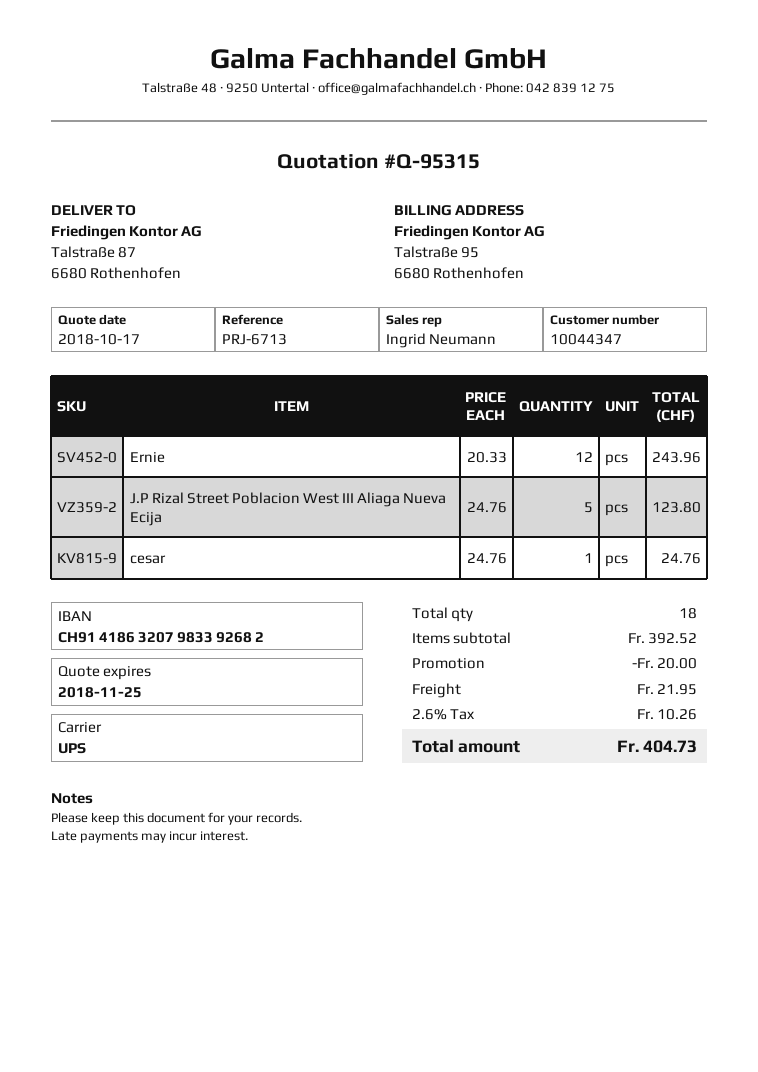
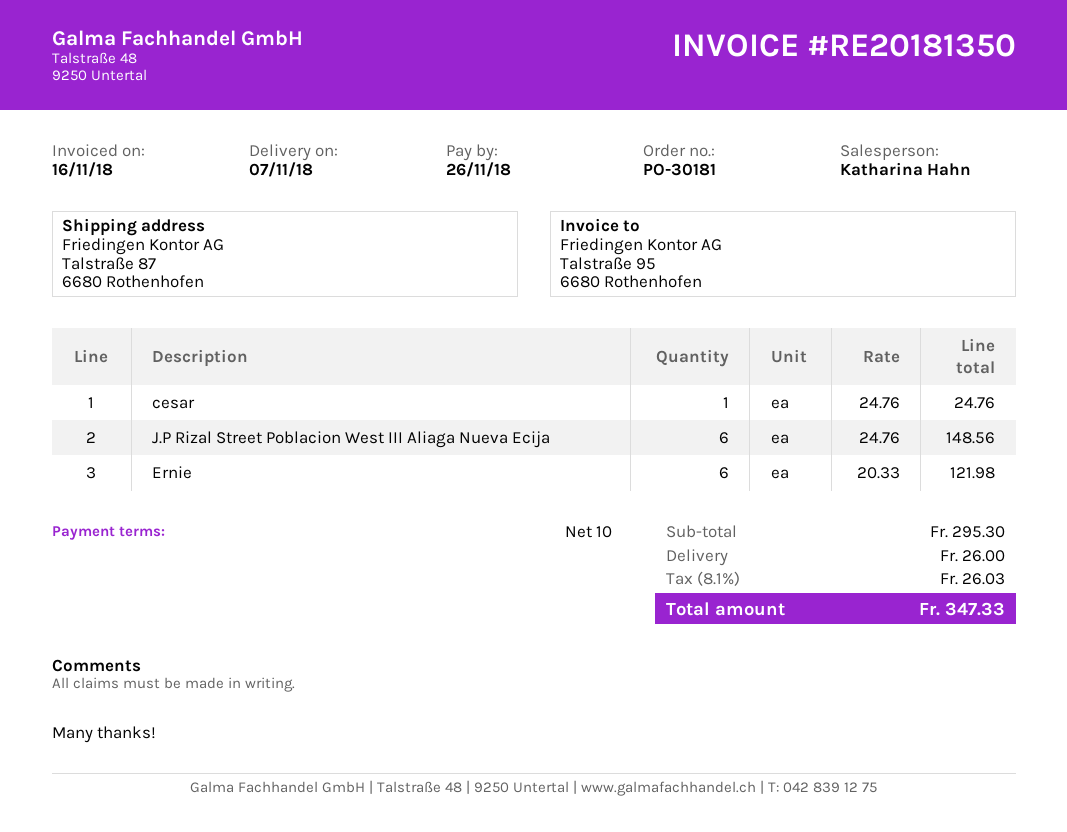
sales rep: Ingrid Neumann -> Katharina Hahn
Ernie: 12 x 20.33 = 243.96 -> 6 x 20.33 = 121.98
J.P Rizal Street Poblacion West III Aliaga Nueva Ecija: 5 x 24.76 = 123.80 -> 6 x 24.76 = 148.56
subtotal: 392.52 -> 295.30
discount: 20.00 -> none
shipping: 21.95 -> 26.00
tax: 2.6% = 10.26 -> 8.1% = 26.03
total: 404.73 -> 347.33

